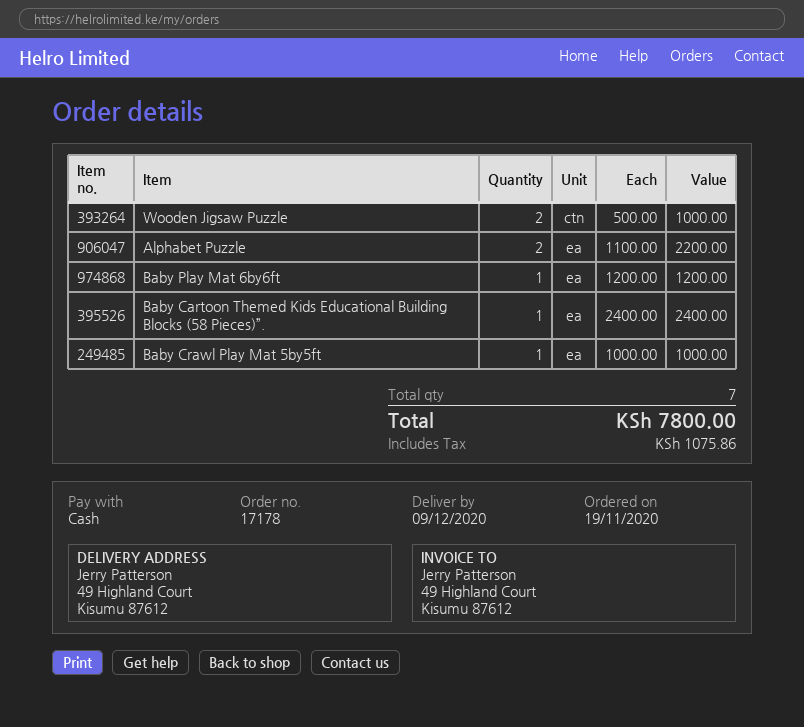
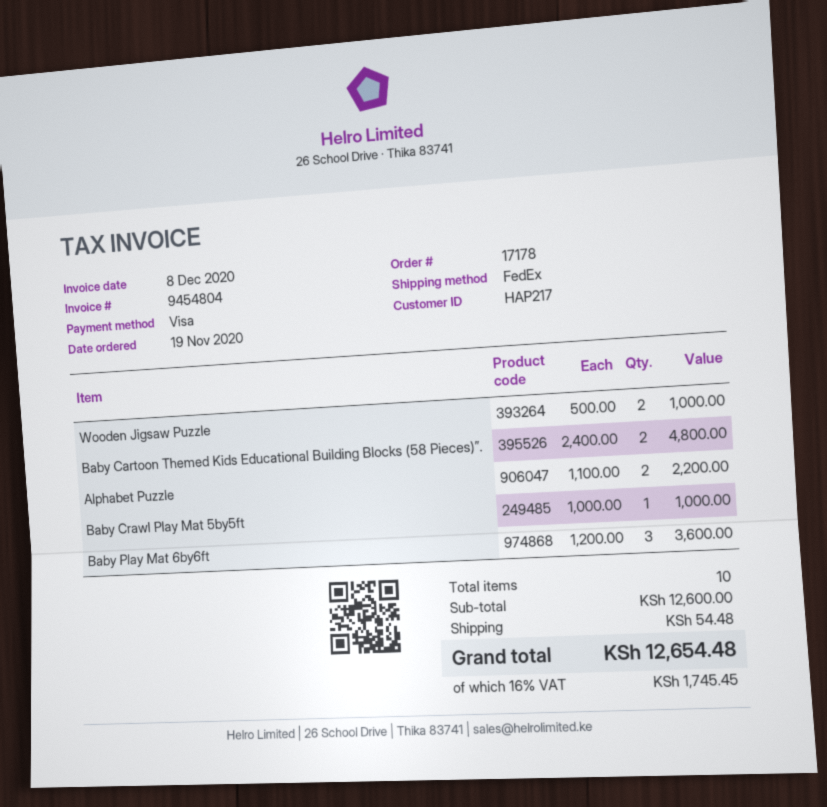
payment method: cash -> Visa
Baby Play Mat 6by6ft: 1 x 1200.00 = 1200.00 -> 3 x 1200.00 = 3600.00
Baby Cartoon Themed Kids Educational Building Blocks (58 Pieces)”.: 1 x 2400.00 = 2400.00 -> 2 x 2400.00 = 4800.00
total quantity: 7 -> 10
shipping: none -> 54.48
tax: 1075.86 -> 1745.45
total: 7800.00 -> 12654.48

